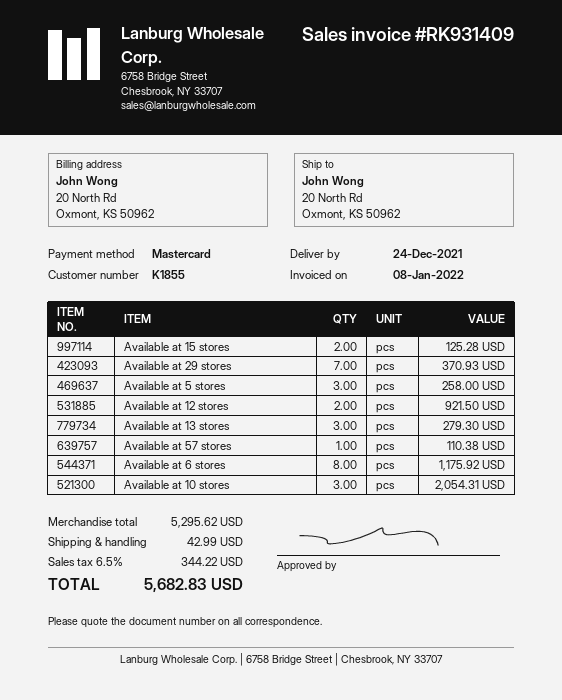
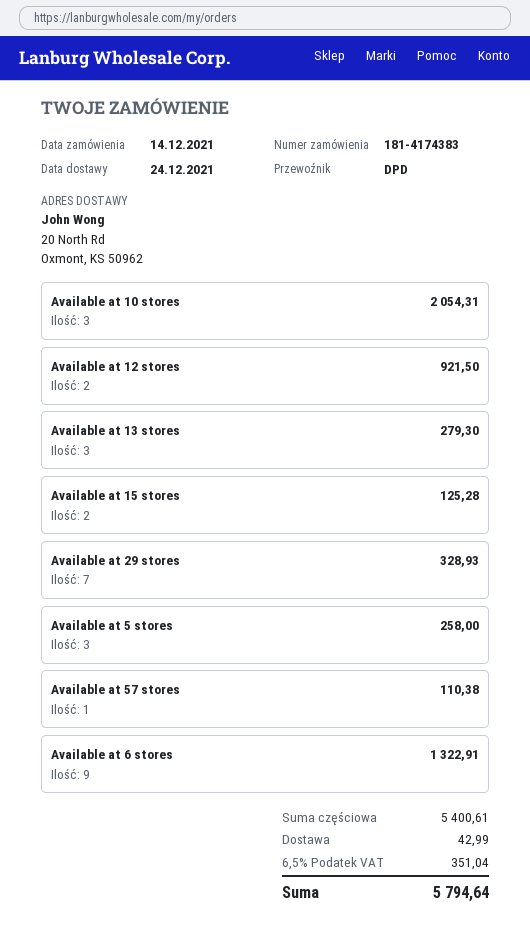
Available at 29 stores: 7 for 370.93 -> 7 for 328.93
Available at 6 stores: 8 for 1175.92 -> 9 for 1322.91
subtotal: 5295.62 -> 5400.61
tax: 6.5% = 344.22 -> 6.5% = 351.04
total: 5682.83 -> 5794.64

